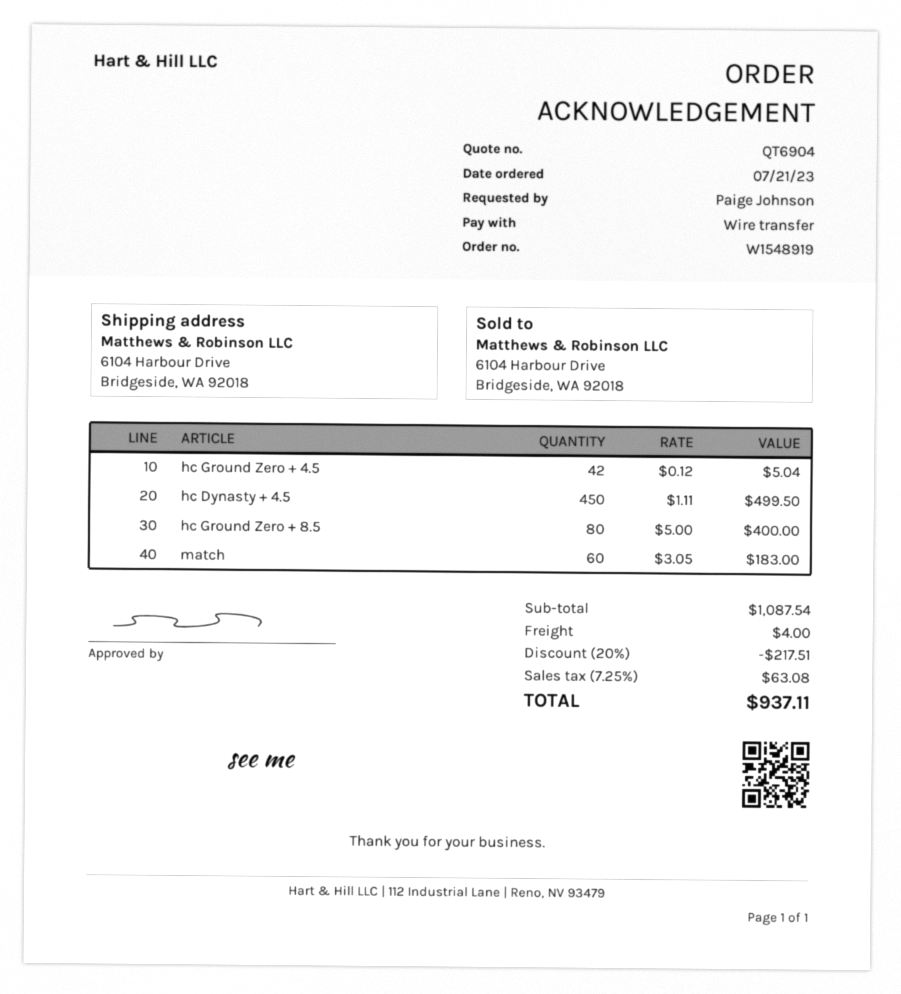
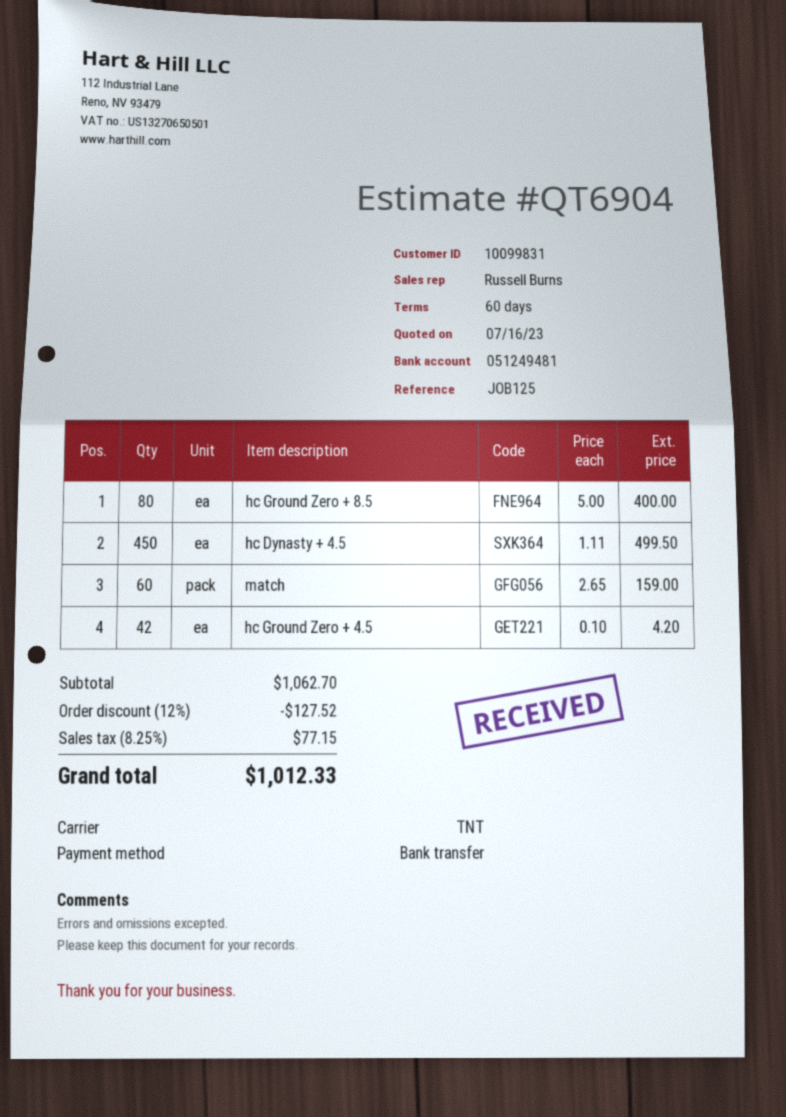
hc Ground Zero + 4.5: 42 x 0.12 = 5.04 -> 42 x 0.10 = 4.20
match: 60 x 3.05 = 183.00 -> 60 x 2.65 = 159.00
subtotal: 1087.54 -> 1062.70
discount: 20% = 217.51 -> 12% = 127.52
shipping: 4.00 -> none
tax: 7.25% = 63.08 -> 8.25% = 77.15
total: 937.11 -> 1012.33

